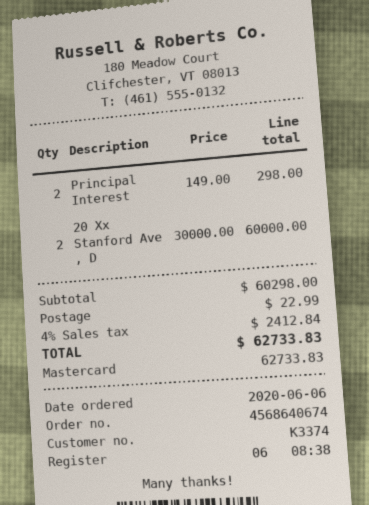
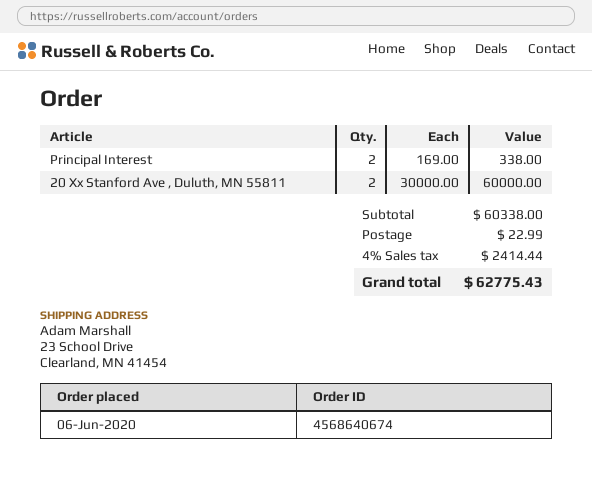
Principal Interest: 2 x 149.00 = 298.00 -> 2 x 169.00 = 338.00
subtotal: 60298.00 -> 60338.00
tax: 4% = 2412.84 -> 4% = 2414.44
total: 62733.83 -> 62775.43

